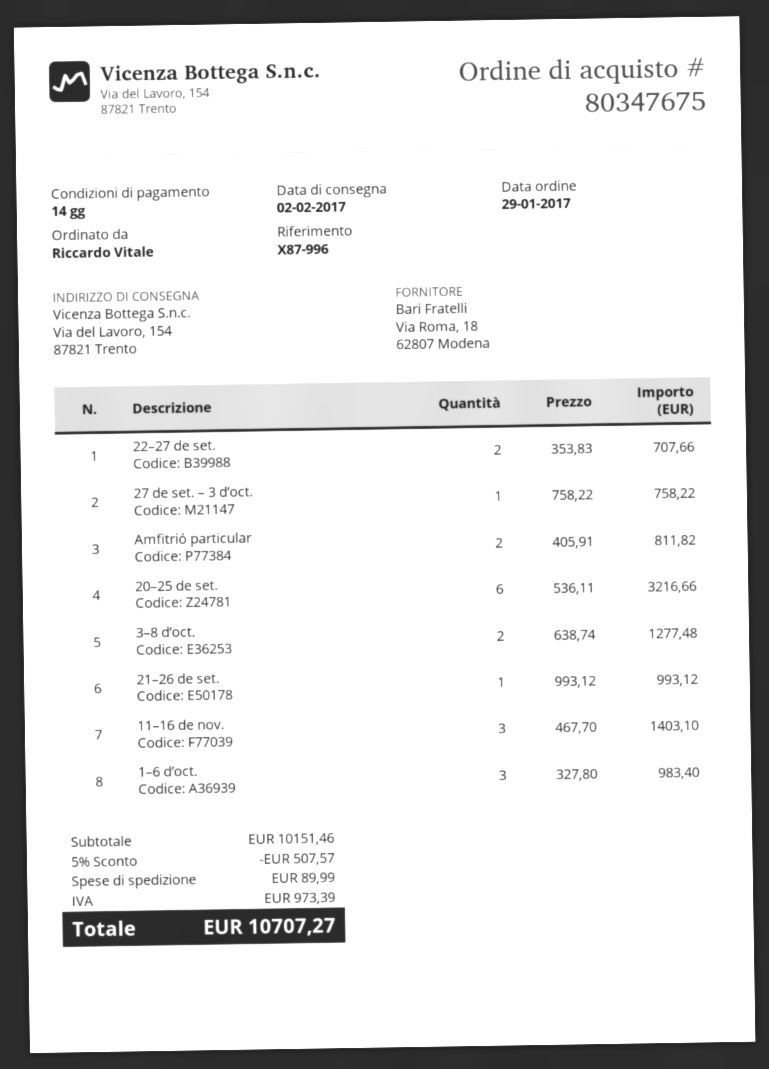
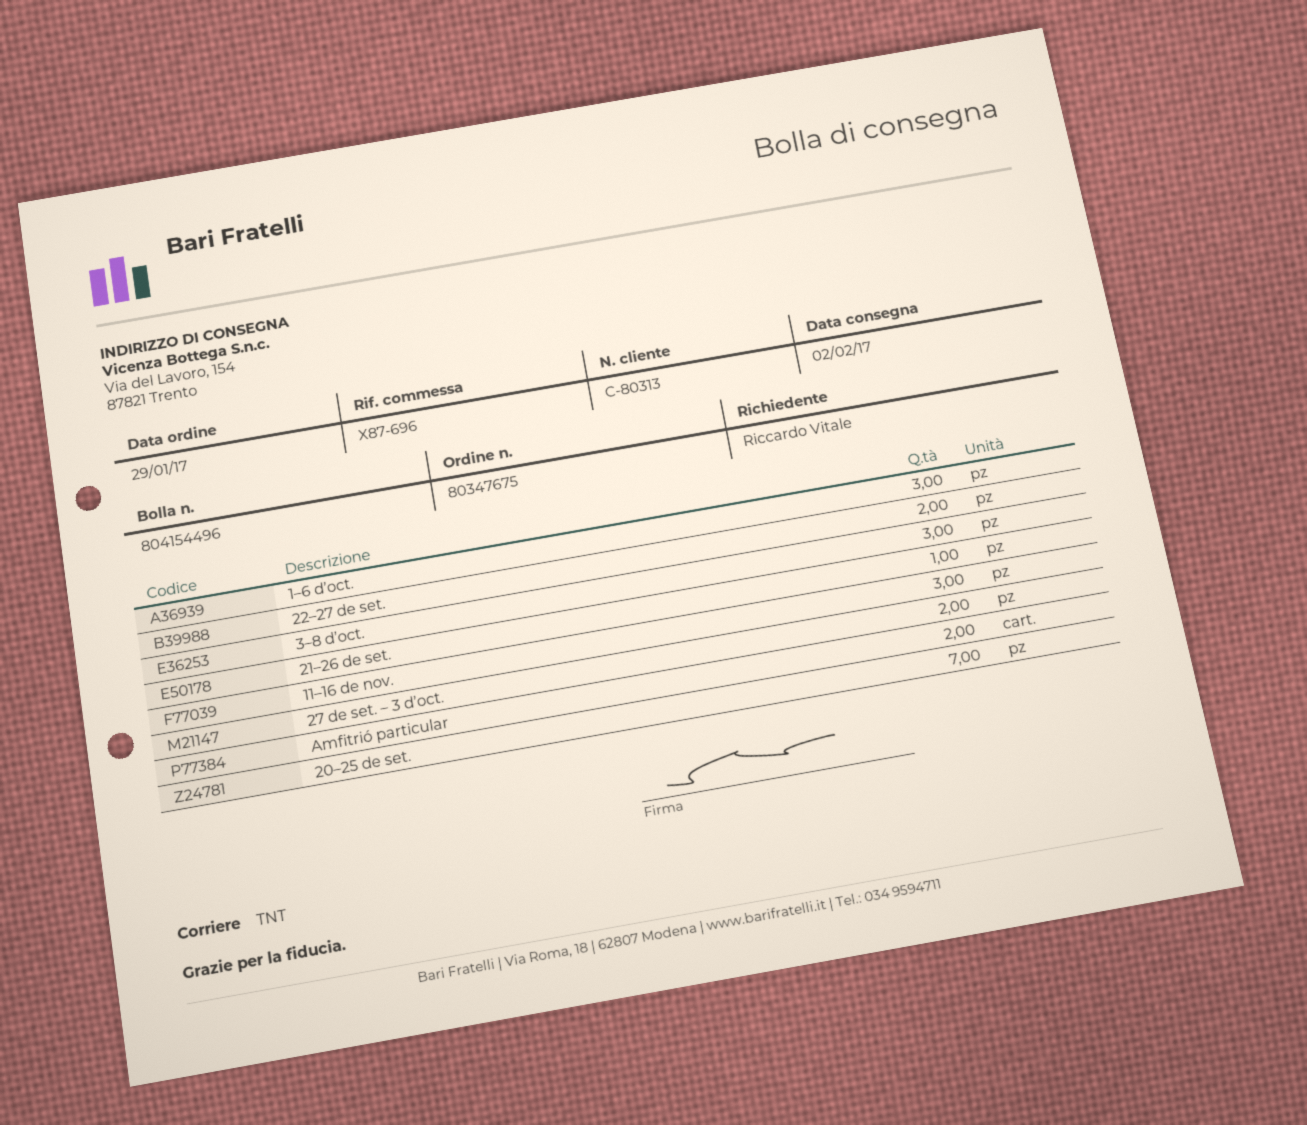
reference: X87-996 -> X87-696
27 de set. – 3 d’oct.: 1 -> 2
20–25 de set.: 6 -> 7
3–8 d’oct.: 2 -> 3

